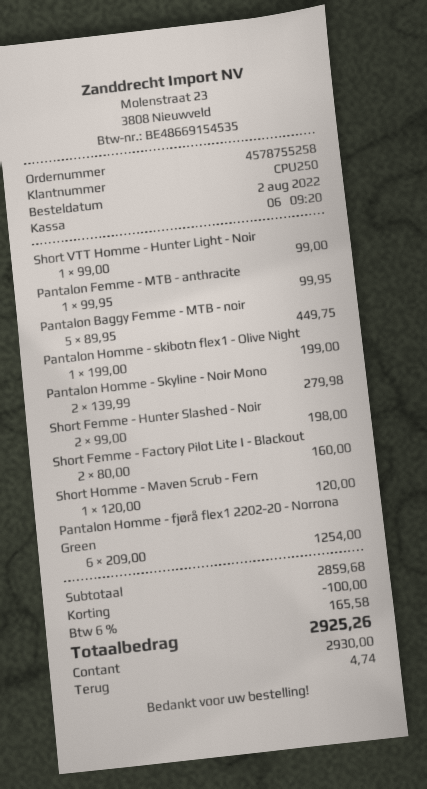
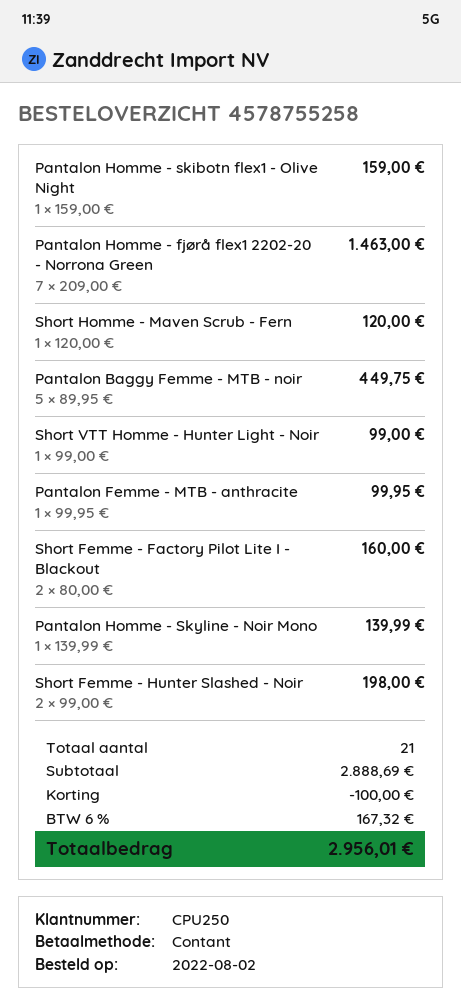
Pantalon Homme - skibotn flex1 - Olive Night: 1 x 199.00 = 199.00 -> 1 x 159.00 = 159.00
Pantalon Homme - Skyline - Noir Mono: 2 x 139.99 = 279.98 -> 1 x 139.99 = 139.99
Pantalon Homme - fjørå flex1 2202-20 - Norrona Green: 6 x 209.00 = 1254.00 -> 7 x 209.00 = 1463.00
subtotal: 2859.68 -> 2888.69
tax: 6% = 165.58 -> 6% = 167.32
total: 2925.26 -> 2956.01

